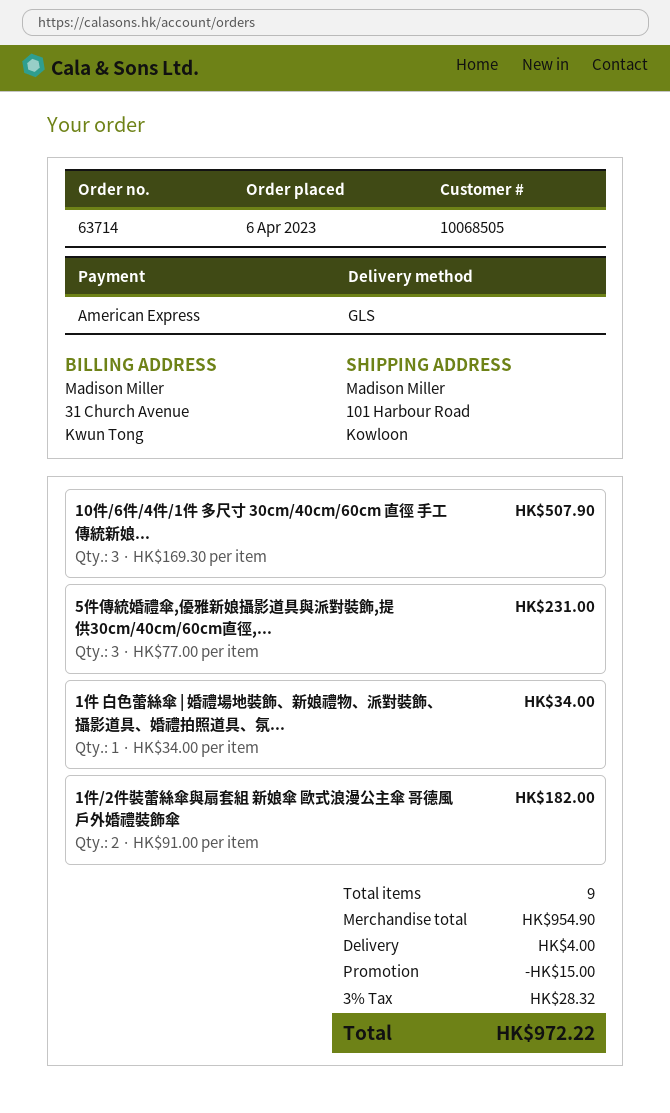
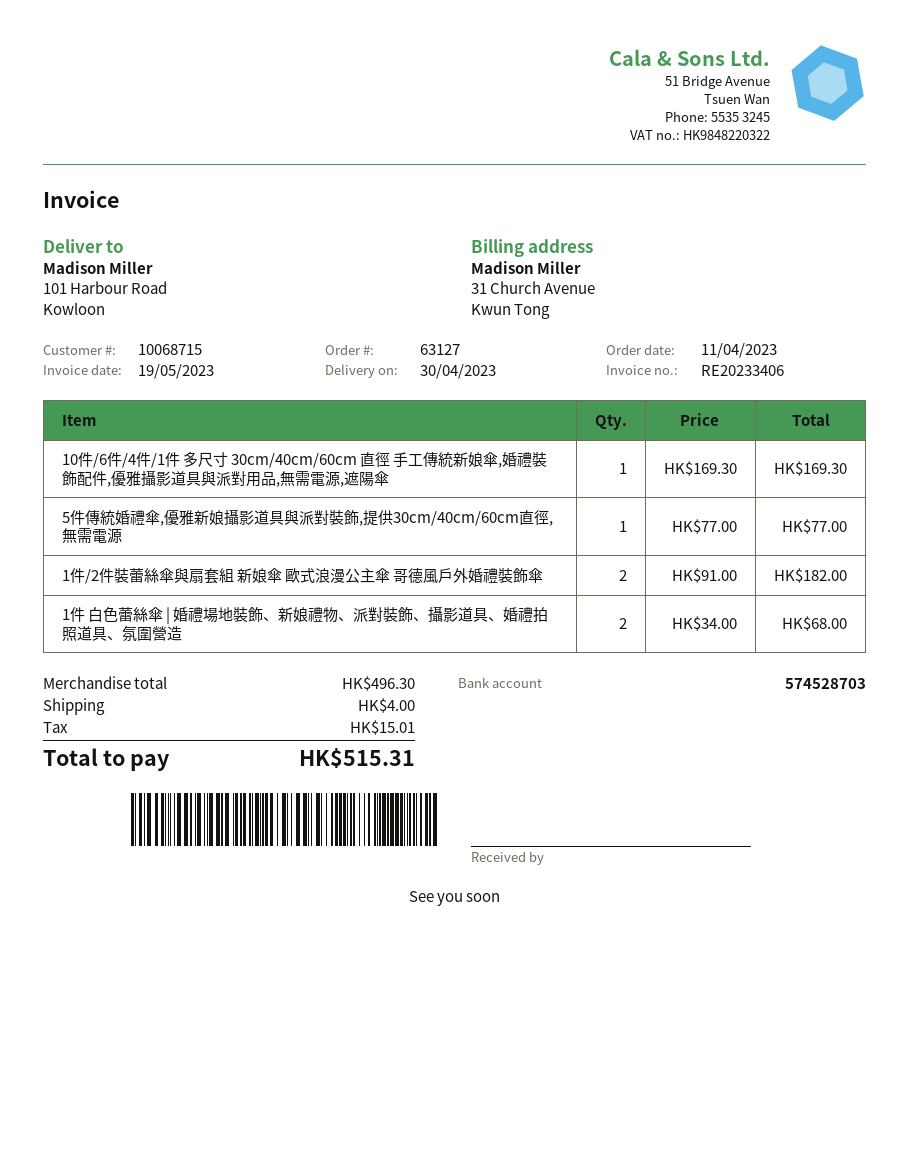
order number: 63714 -> 63127
order date: 2023-04-06 -> 2023-04-11
customer number: 10068505 -> 10068715
10件/6件/4件/1件 多尺寸 30cm/40cm/60cm 直徑 手工傳統新娘...: 3 x 169.30 = 507.90 -> 1 x 169.30 = 169.30
5件傳統婚禮傘,優雅新娘攝影道具與派對裝飾,提供30cm/40cm/60cm直徑,...: 3 x 77.00 = 231.00 -> 1 x 77.00 = 77.00
1件 白色蕾絲傘 | 婚禮場地裝飾、新娘禮物、派對裝飾、攝影道具、婚禮拍照道具、氛...: 1 x 34.00 = 34.00 -> 2 x 34.00 = 68.00
subtotal: 954.90 -> 496.30
discount: 15.00 -> none
tax: 28.32 -> 15.01
total: 972.22 -> 515.31

